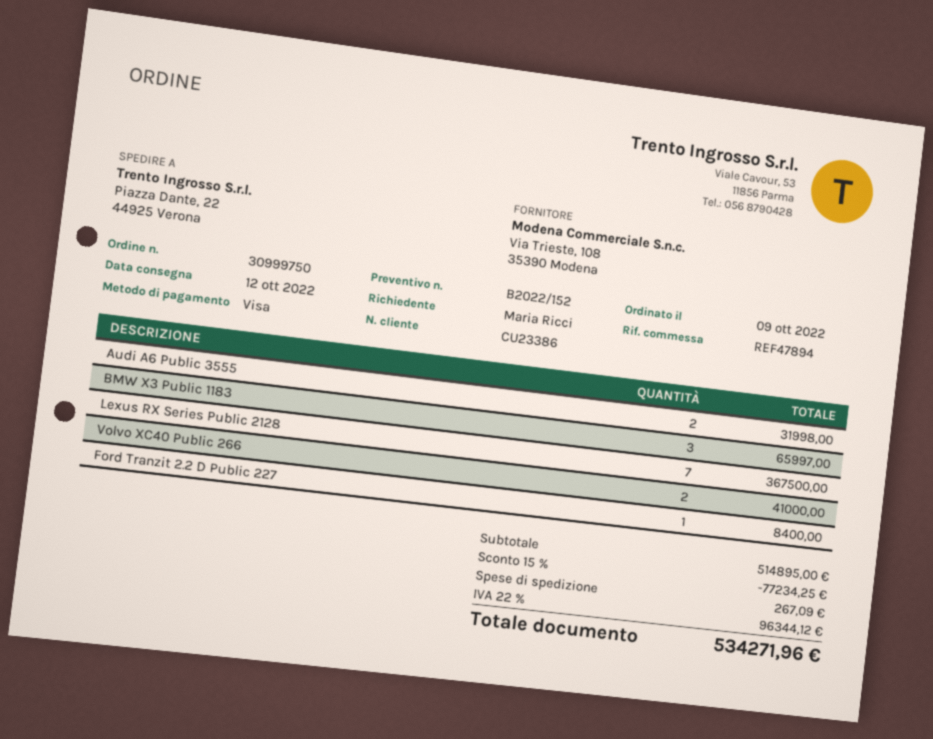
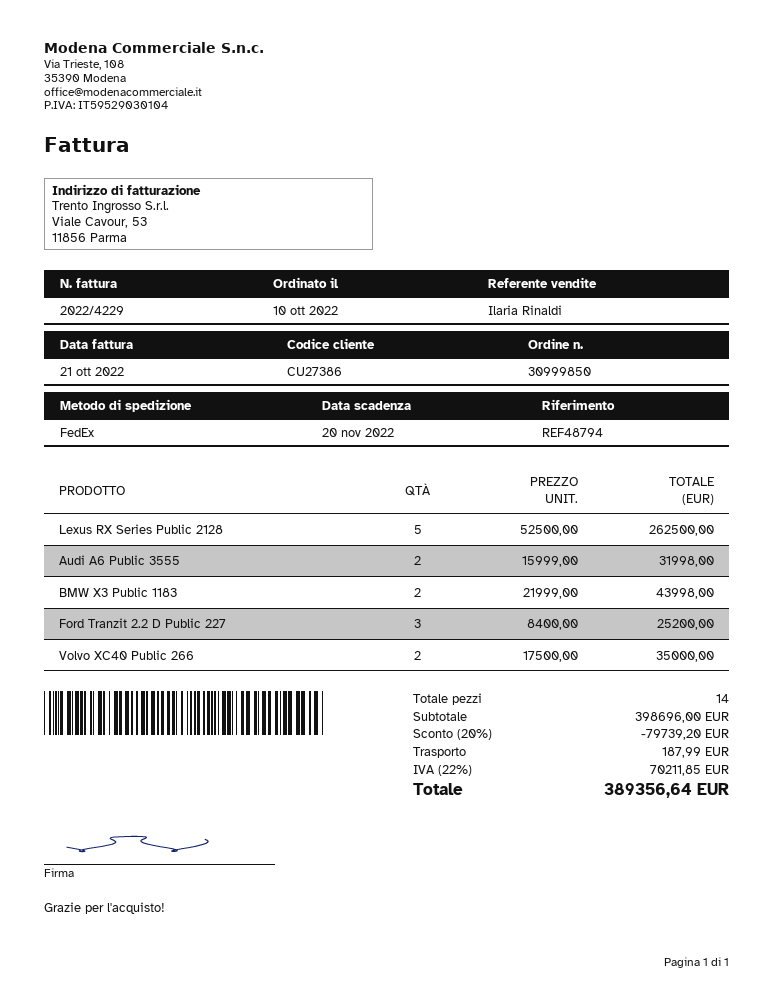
order number: 30999750 -> 30999850
order date: 2022-10-09 -> 2022-10-10
customer number: CU23386 -> CU27386
reference: REF47894 -> REF48794
BMW X3 Public 1183: 3 for 65997.00 -> 2 for 43998.00
Lexus RX Series Public 2128: 7 for 367500.00 -> 5 for 262500.00
Volvo XC40 Public 266: 2 for 41000.00 -> 2 for 35000.00
Ford Tranzit 2.2 D Public 227: 1 for 8400.00 -> 3 for 25200.00
subtotal: 514895.00 -> 398696.00
discount: 15% = 77234.25 -> 20% = 79739.20
shipping: 267.09 -> 187.99
tax: 22% = 96344.12 -> 22% = 70211.85
total: 534271.96 -> 389356.64

